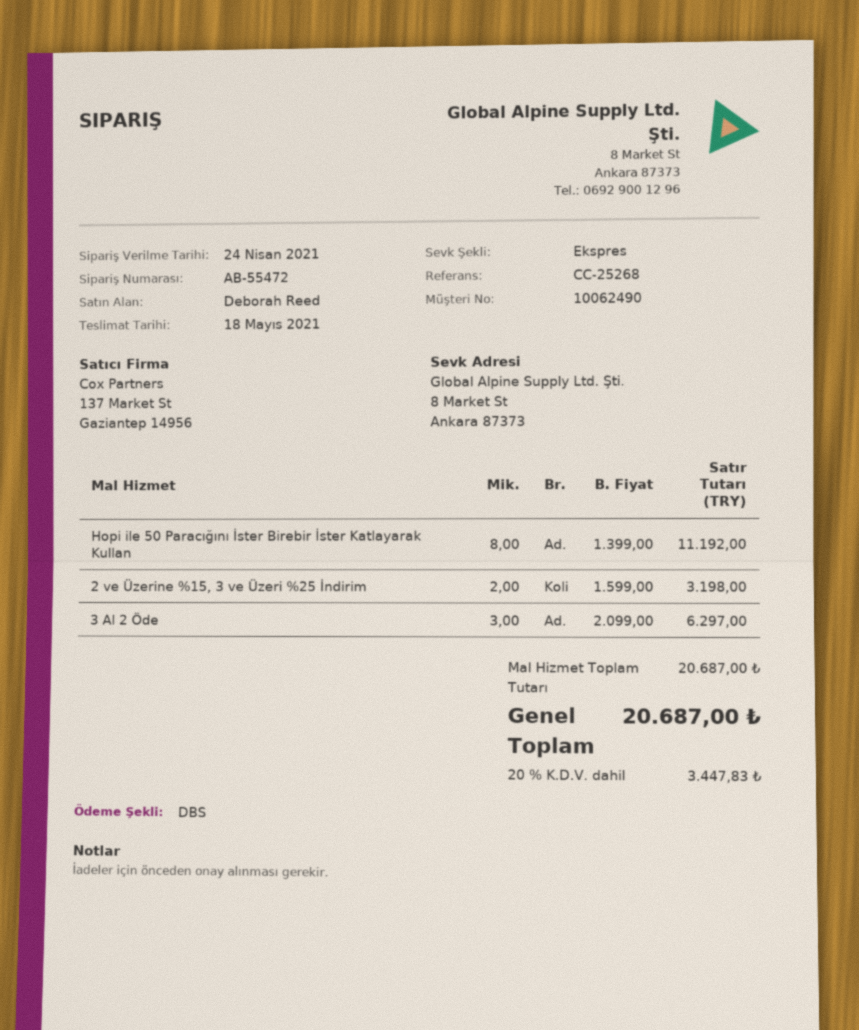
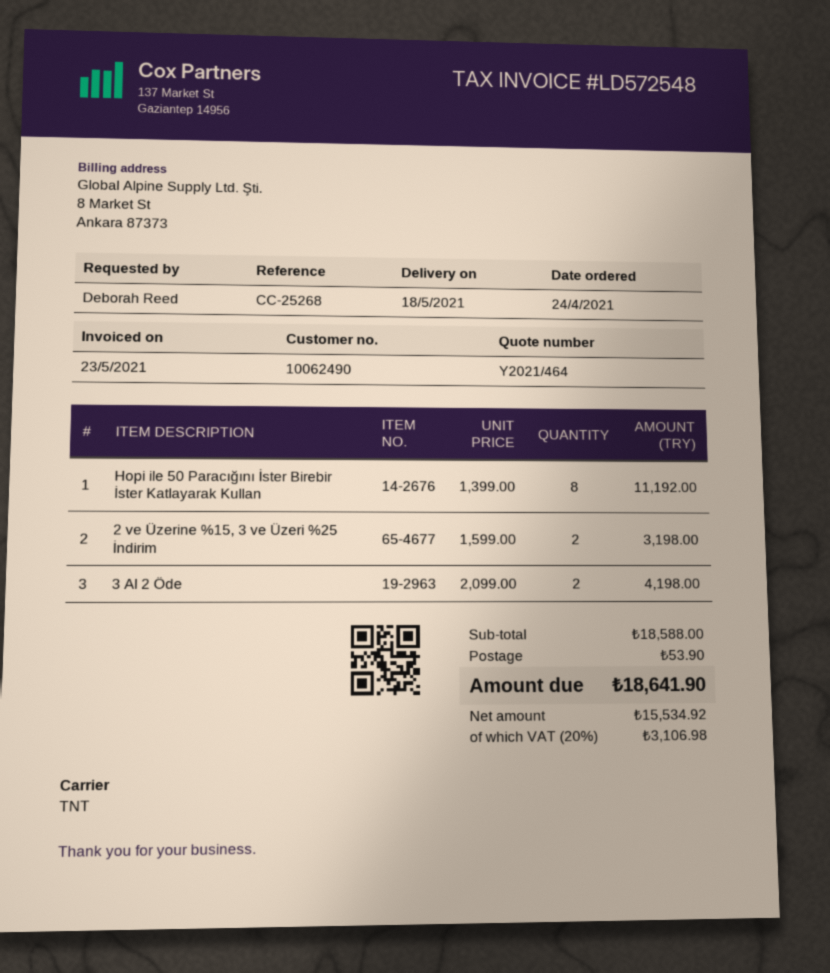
shipping method: express -> TNT
3 Al 2 Öde: 3 x 2099.00 = 6297.00 -> 2 x 2099.00 = 4198.00
subtotal: 20687.00 -> 18588.00
shipping: none -> 53.90
tax: 20% = 3447.83 -> 20% = 3106.98
total: 20687.00 -> 18641.90

